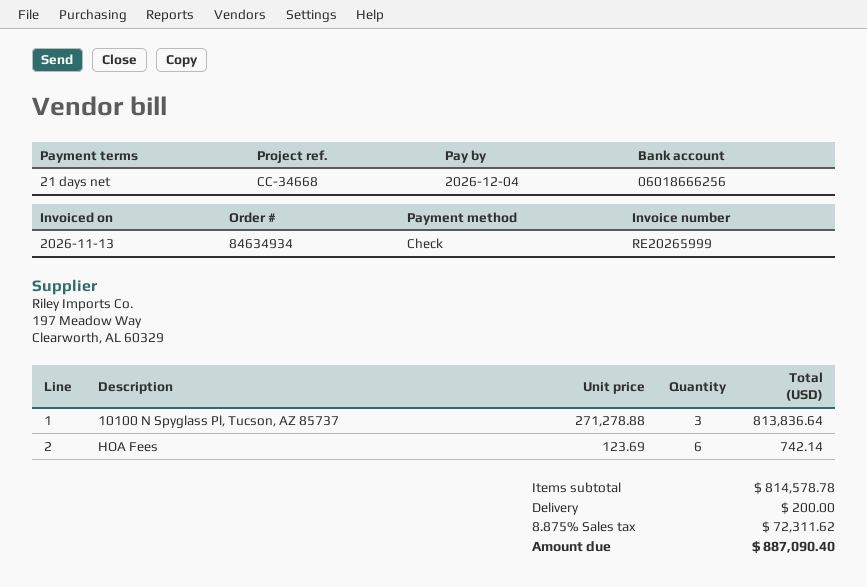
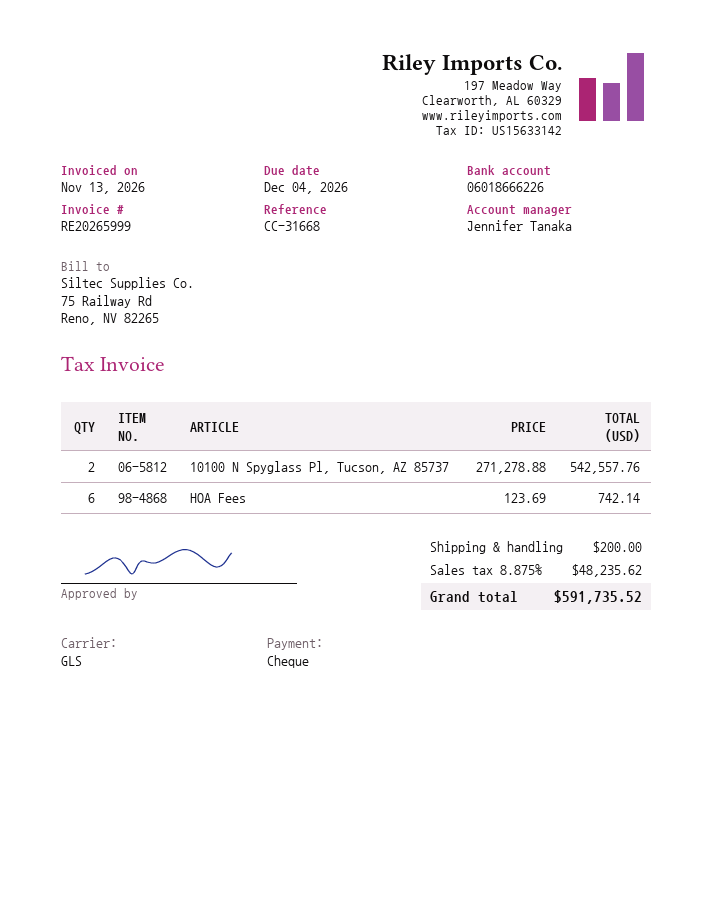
reference: CC-34668 -> CC-31668
bank account: 06018666256 -> 06018666226
10100 N Spyglass Pl, Tucson, AZ 85737: 3 x 271278.88 = 813836.64 -> 2 x 271278.88 = 542557.76
tax: 8.875% = 72311.62 -> 8.875% = 48235.62
total: 887090.40 -> 591735.52

